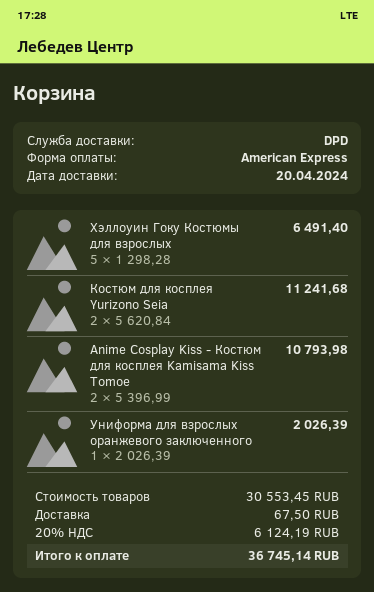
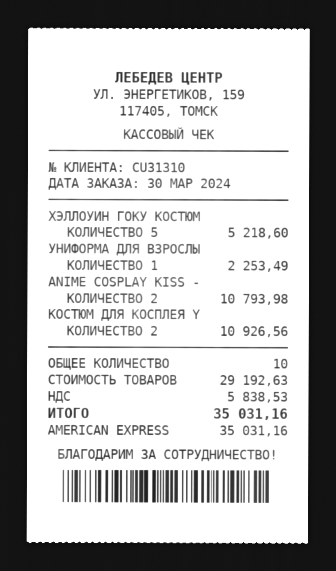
Хэллоуин Гоку Костюмы для взрослых: 5 for 6491.40 -> 5 for 5218.60
Костюм для косплея Yurizono Seia: 2 for 11241.68 -> 2 for 10926.56
Униформа для взрослых оранжевого заключенного: 1 for 2026.39 -> 1 for 2253.49
subtotal: 30553.45 -> 29192.63
shipping: 67.50 -> none
tax: 6124.19 -> 5838.53
total: 36745.14 -> 35031.16

